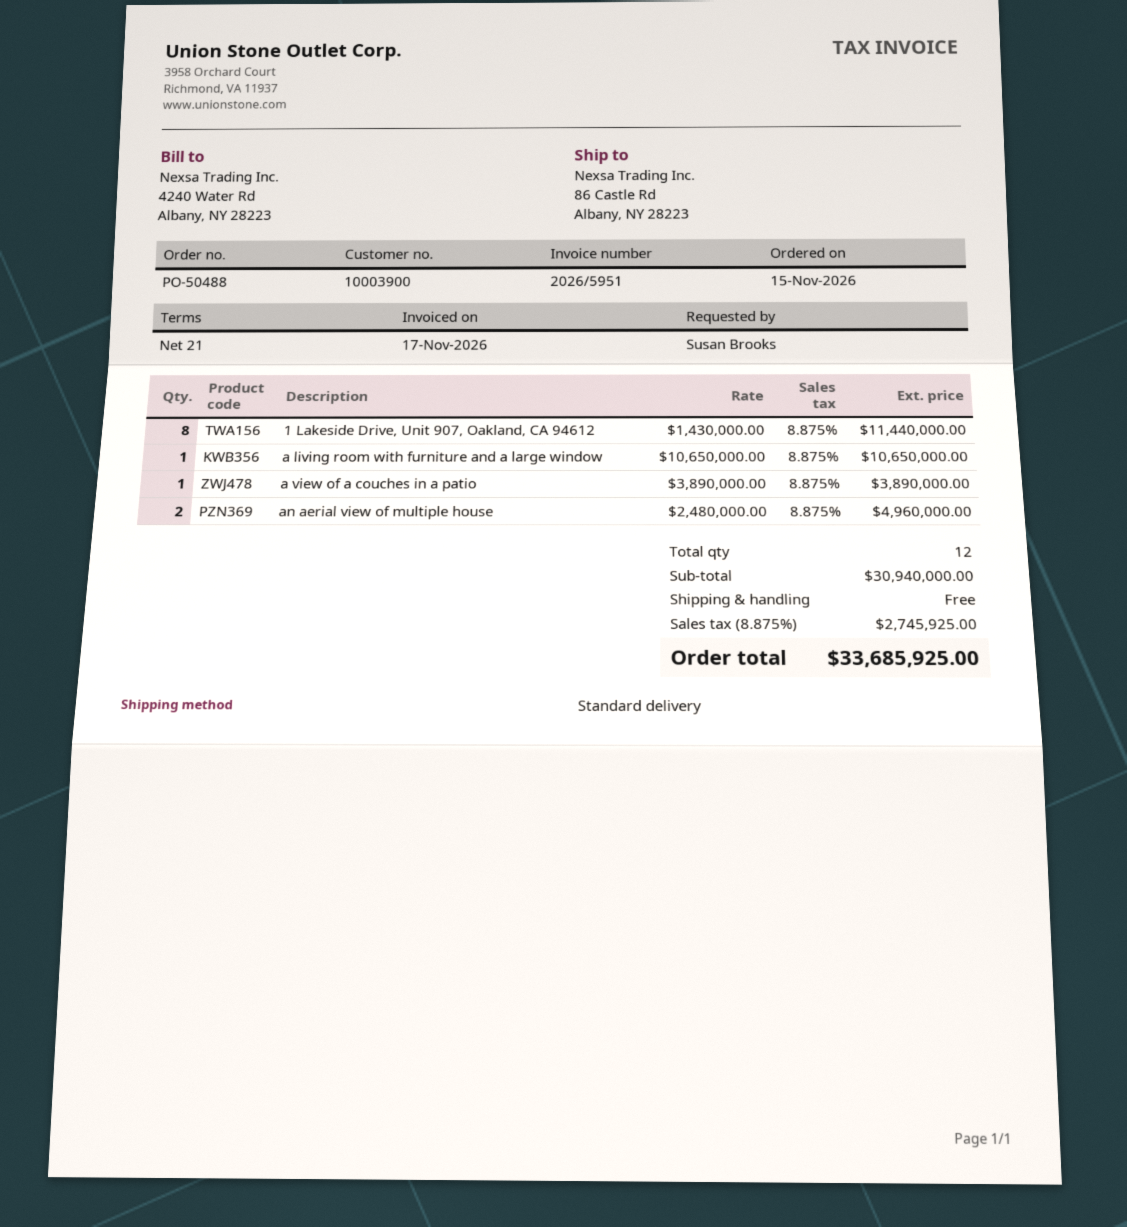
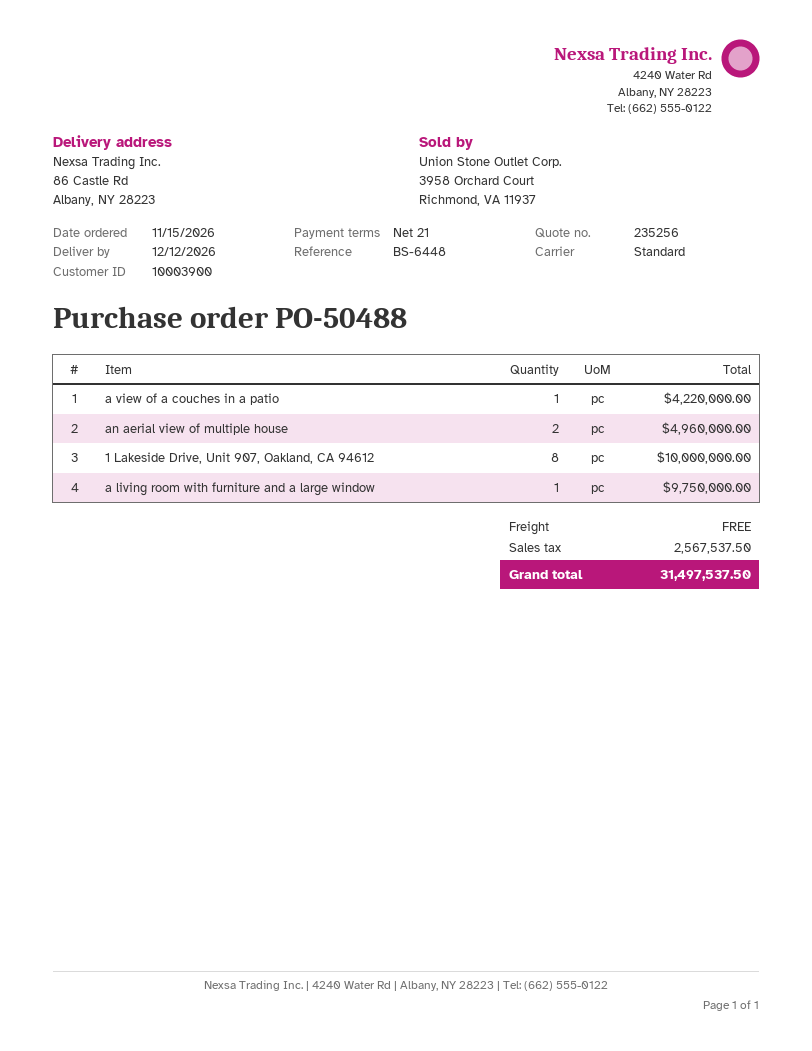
1 Lakeside Drive, Unit 907, Oakland, CA 94612: 8 for 11440000.00 -> 8 for 10000000.00
a living room with furniture and a large window: 1 for 10650000.00 -> 1 for 9750000.00
a view of a couches in a patio: 1 for 3890000.00 -> 1 for 4220000.00
tax: 2745925.00 -> 2567537.50
total: 33685925.00 -> 31497537.50

